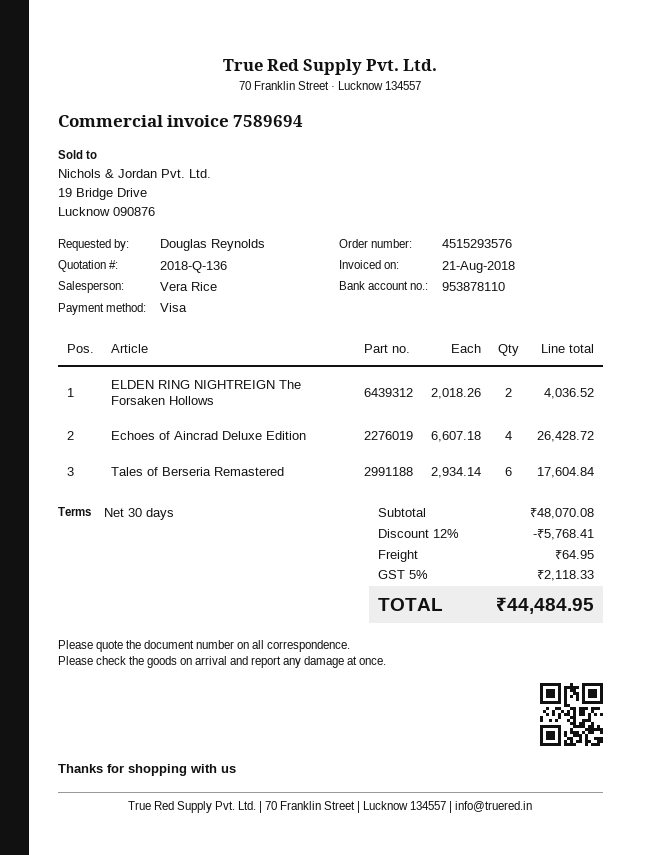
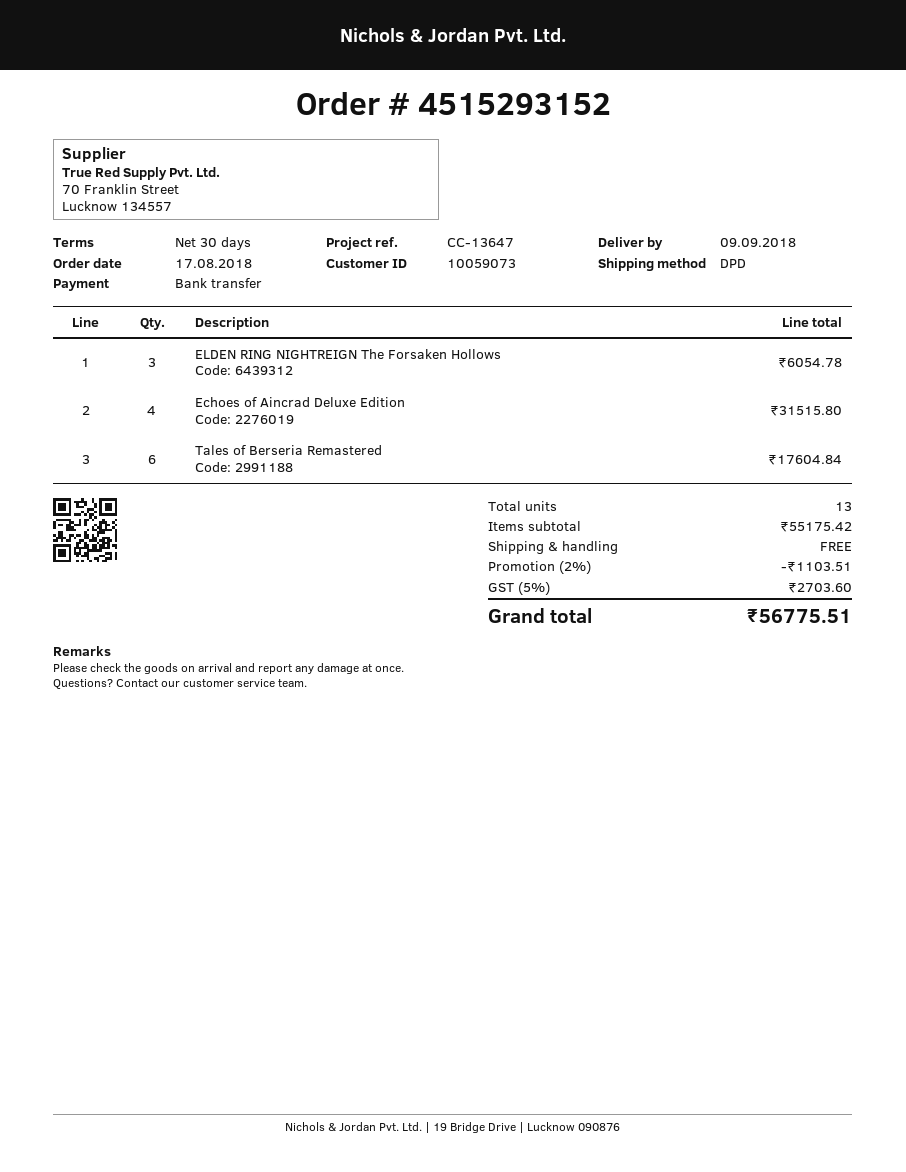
order number: 4515293576 -> 4515293152
payment method: Visa -> bank transfer
ELDEN RING NIGHTREIGN The Forsaken Hollows: 2 for 4036.52 -> 3 for 6054.78
Echoes of Aincrad Deluxe Edition: 4 for 26428.72 -> 4 for 31515.80
subtotal: 48070.08 -> 55175.42
discount: 12% = 5768.41 -> 2% = 1103.51
shipping: 64.95 -> 0.00
tax: 5% = 2118.33 -> 5% = 2703.60
total: 44484.95 -> 56775.51

